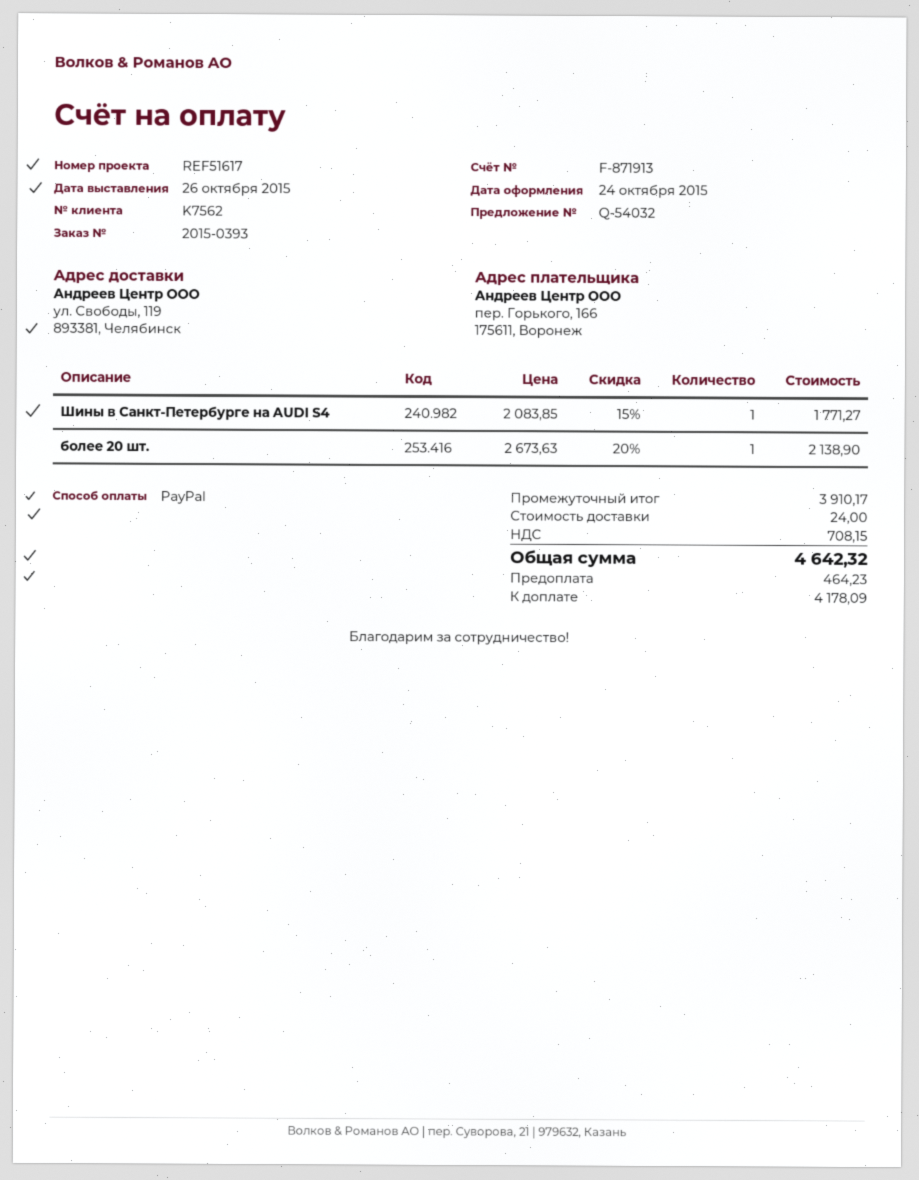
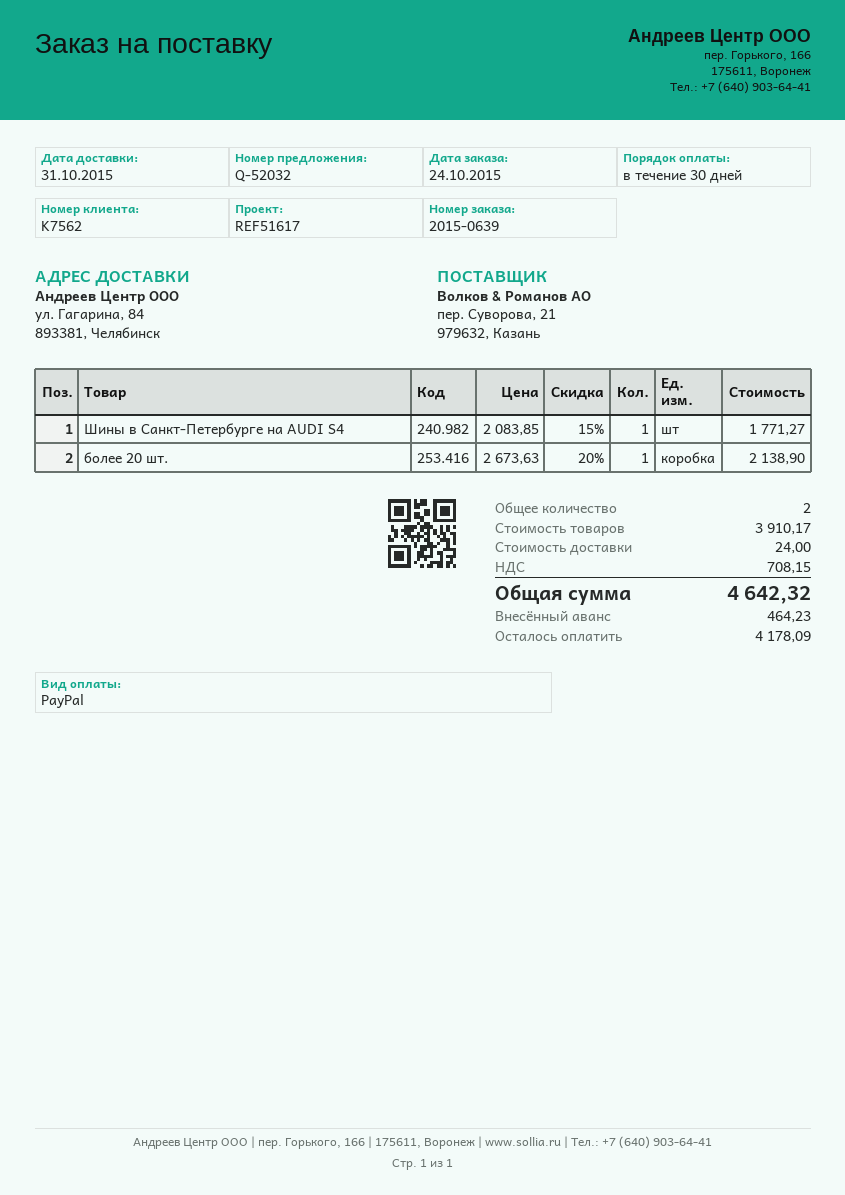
quote number: Q-54032 -> Q-52032
order number: 2015-0393 -> 2015-0639
ship to: ул. Свободы, 119, 893381, Челябинск -> ул. Гагарина, 84, 893381, Челябинск

